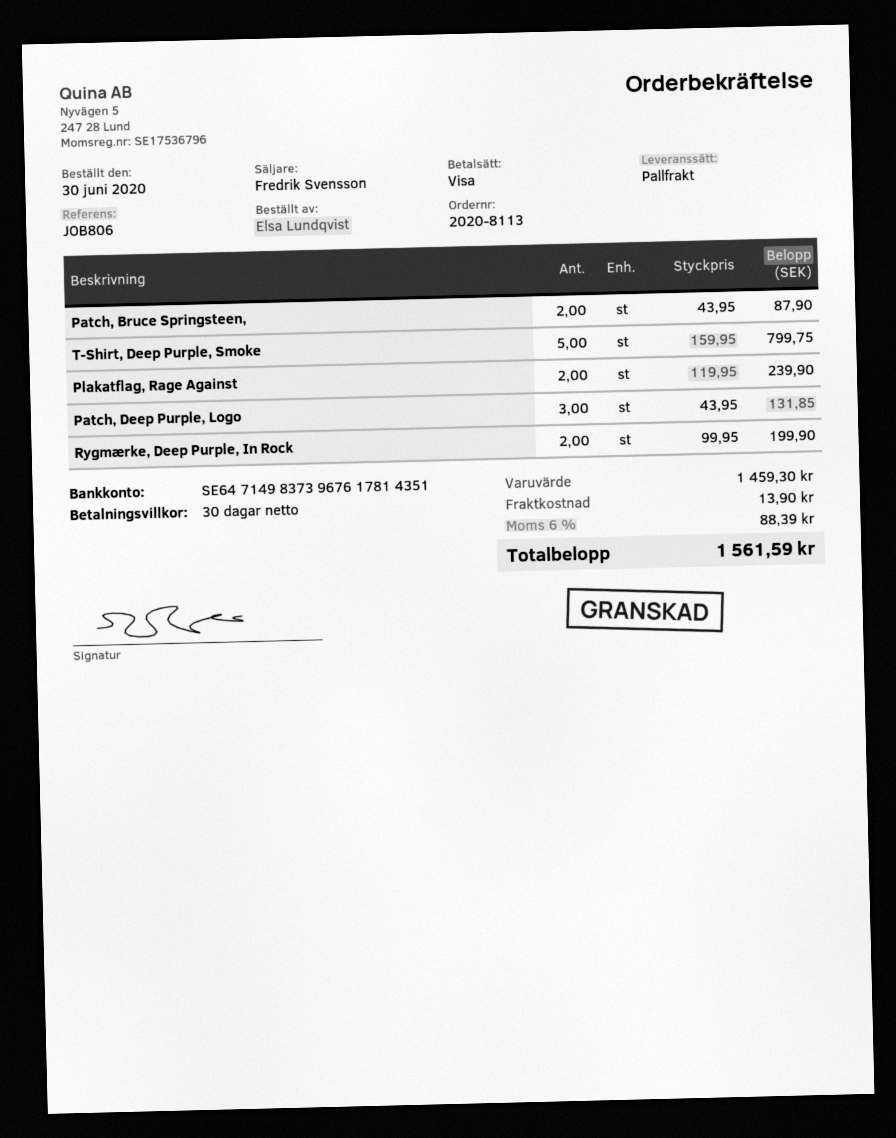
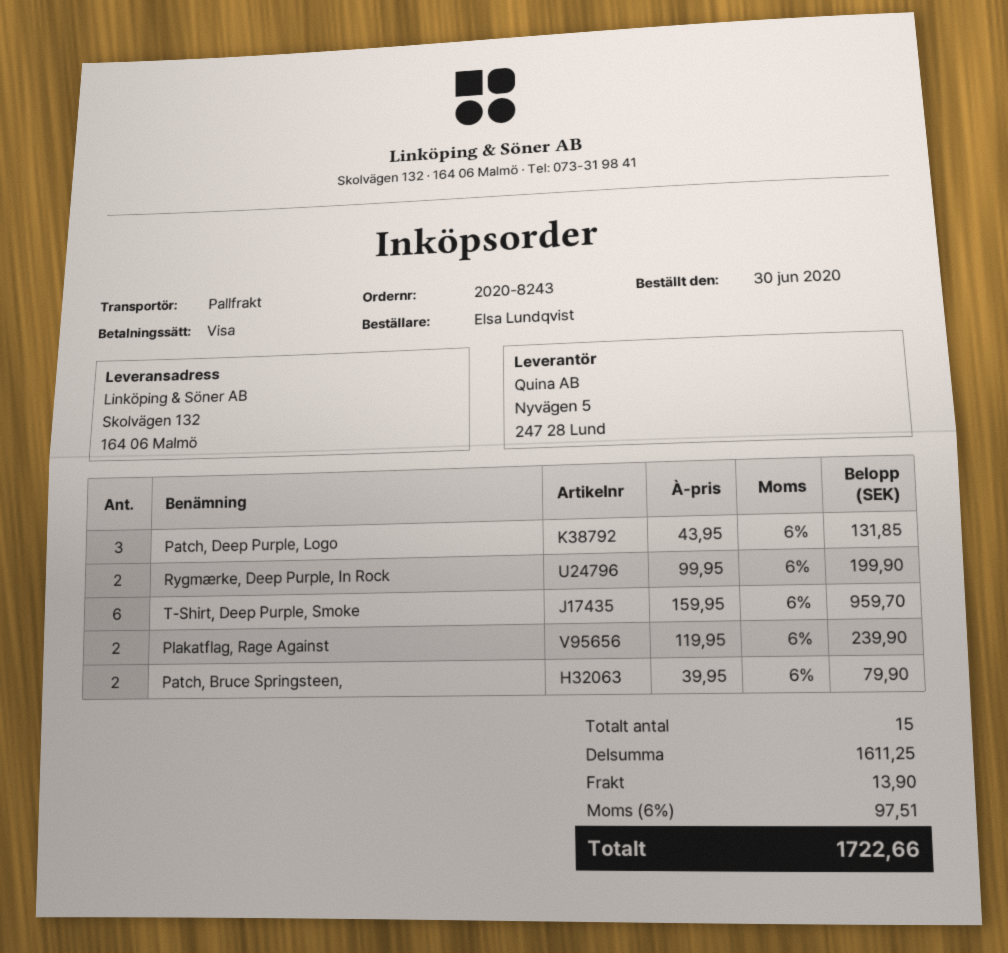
order number: 2020-8113 -> 2020-8243
Patch, Bruce Springsteen,: 2 x 43.95 = 87.90 -> 2 x 39.95 = 79.90
T-Shirt, Deep Purple, Smoke: 5 x 159.95 = 799.75 -> 6 x 159.95 = 959.70
subtotal: 1459.30 -> 1611.25
tax: 6% = 88.39 -> 6% = 97.51
total: 1561.59 -> 1722.66

